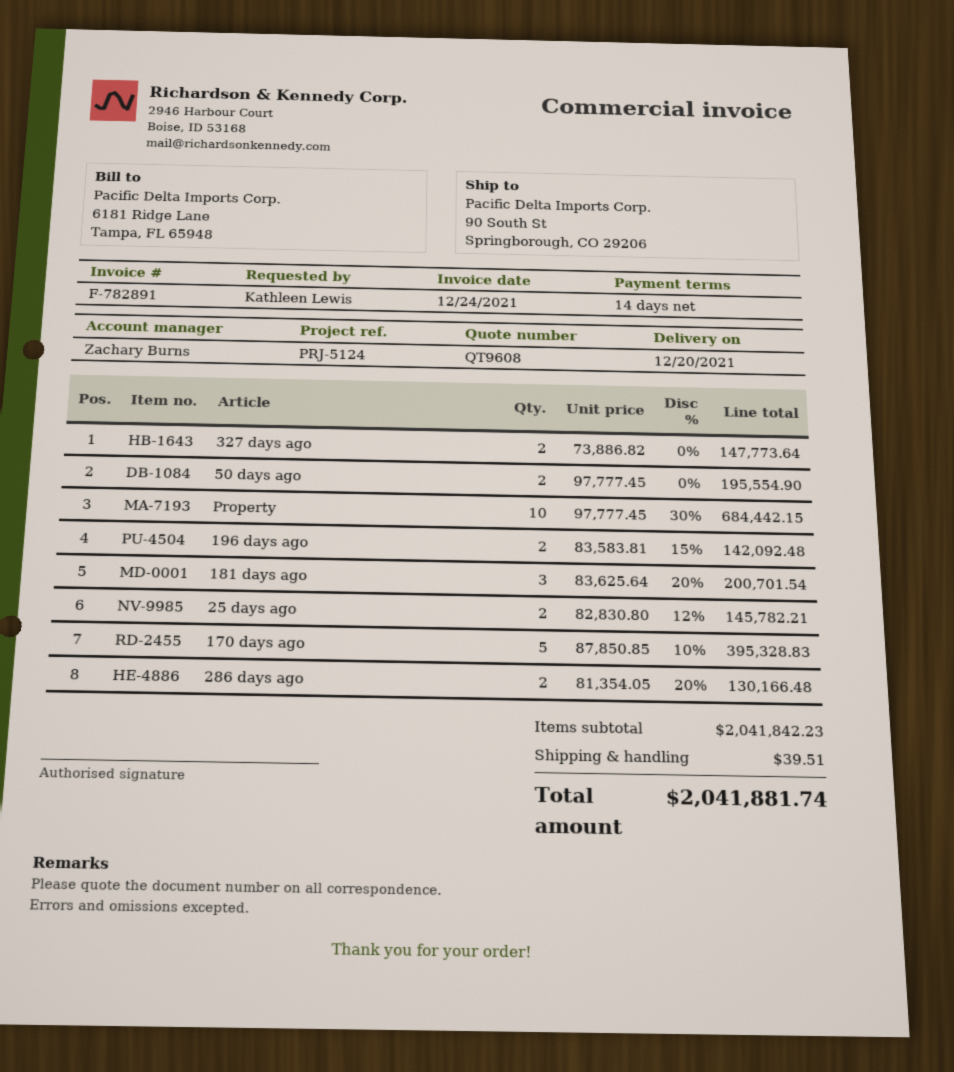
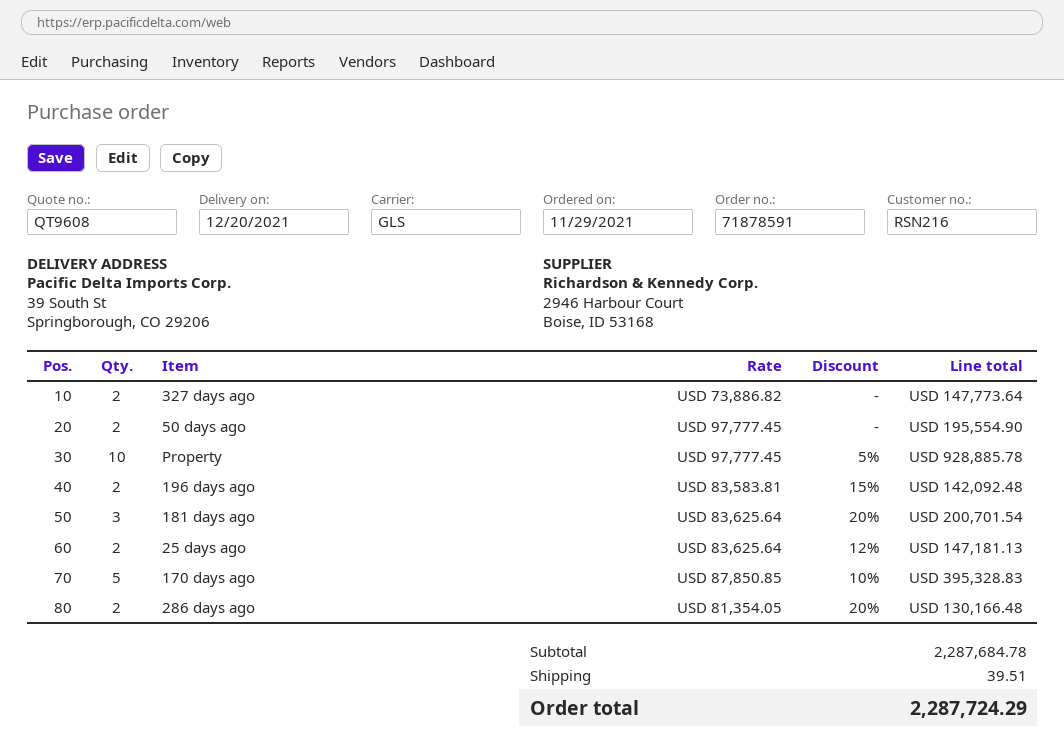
ship to: 90 South St, Springborough, CO 29206 -> 39 South St, Springborough, CO 29206
Property: 10 x 97777.45 - 30% = 684442.15 -> 10 x 97777.45 - 5% = 928885.78
25 days ago: 2 x 82830.80 - 12% = 145782.21 -> 2 x 83625.64 - 12% = 147181.13
subtotal: 2041842.23 -> 2287684.78
total: 2041881.74 -> 2287724.29

